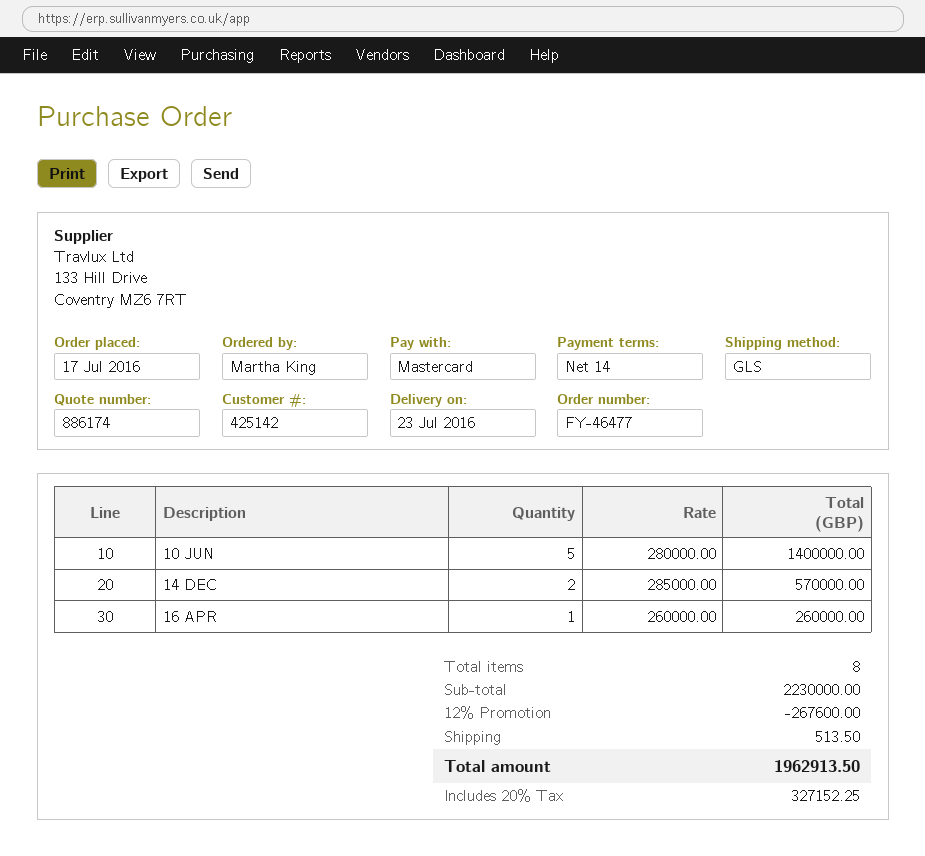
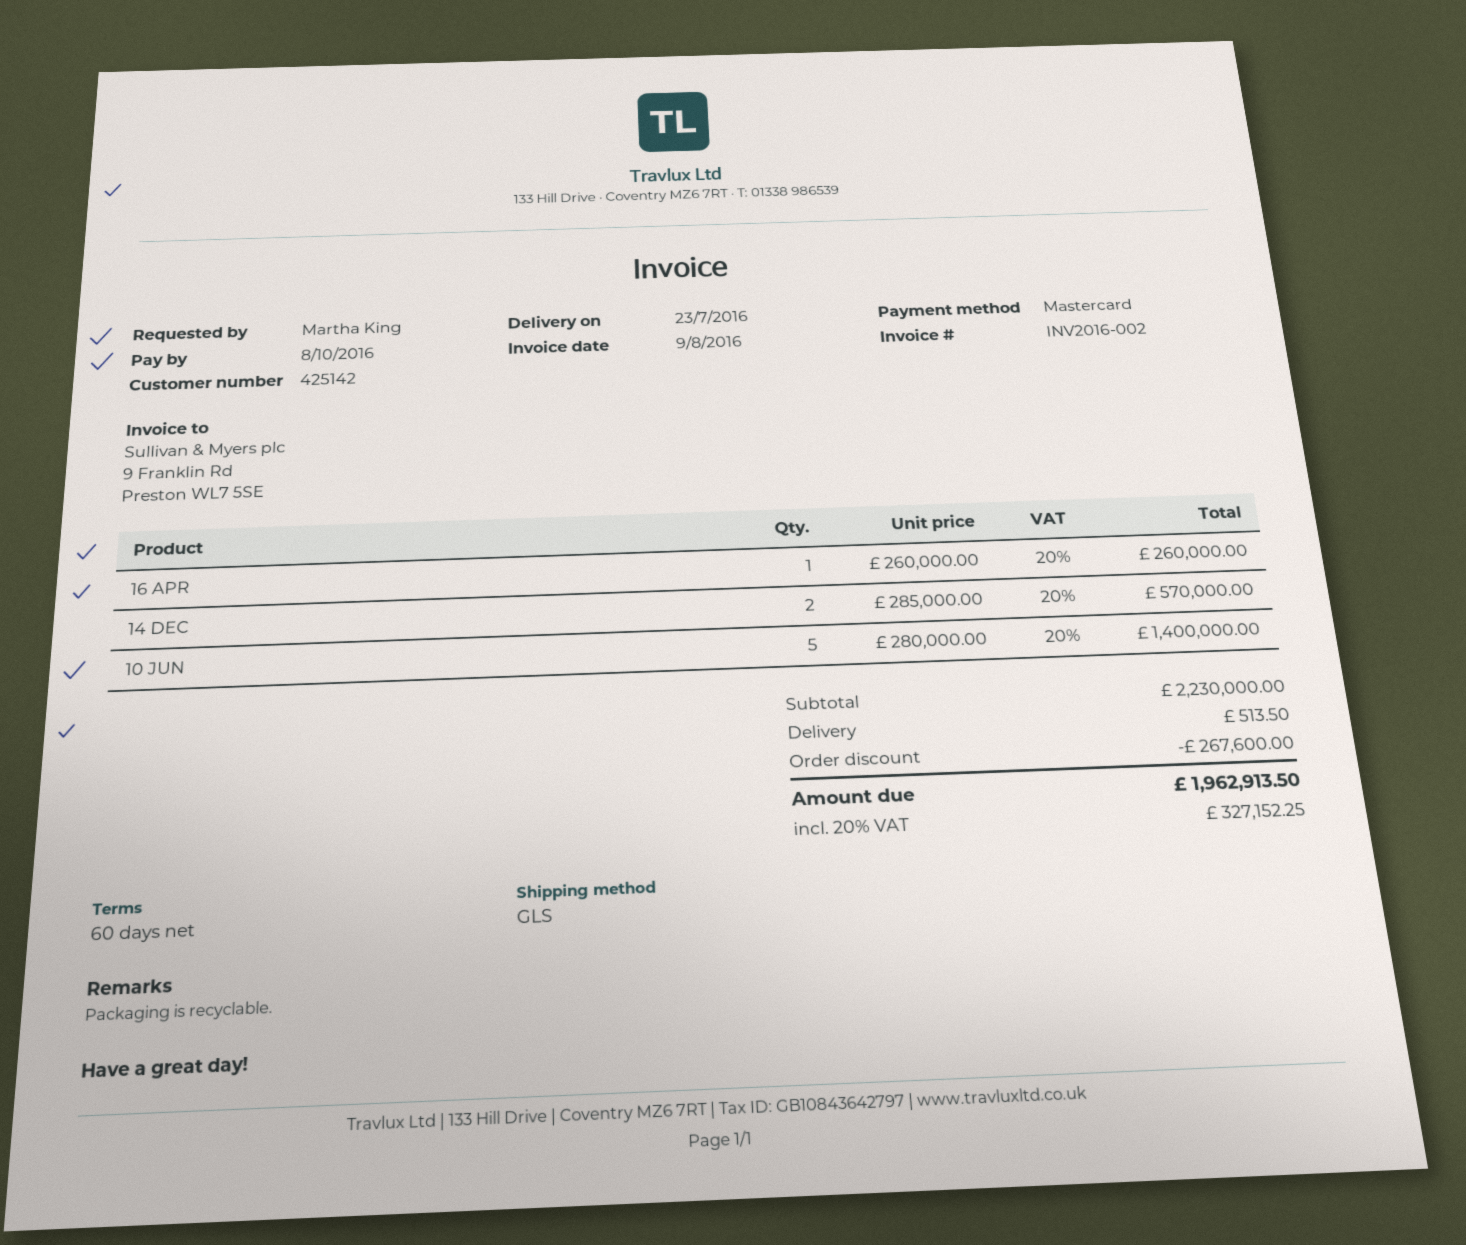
payment terms: 14 days -> 60 days

